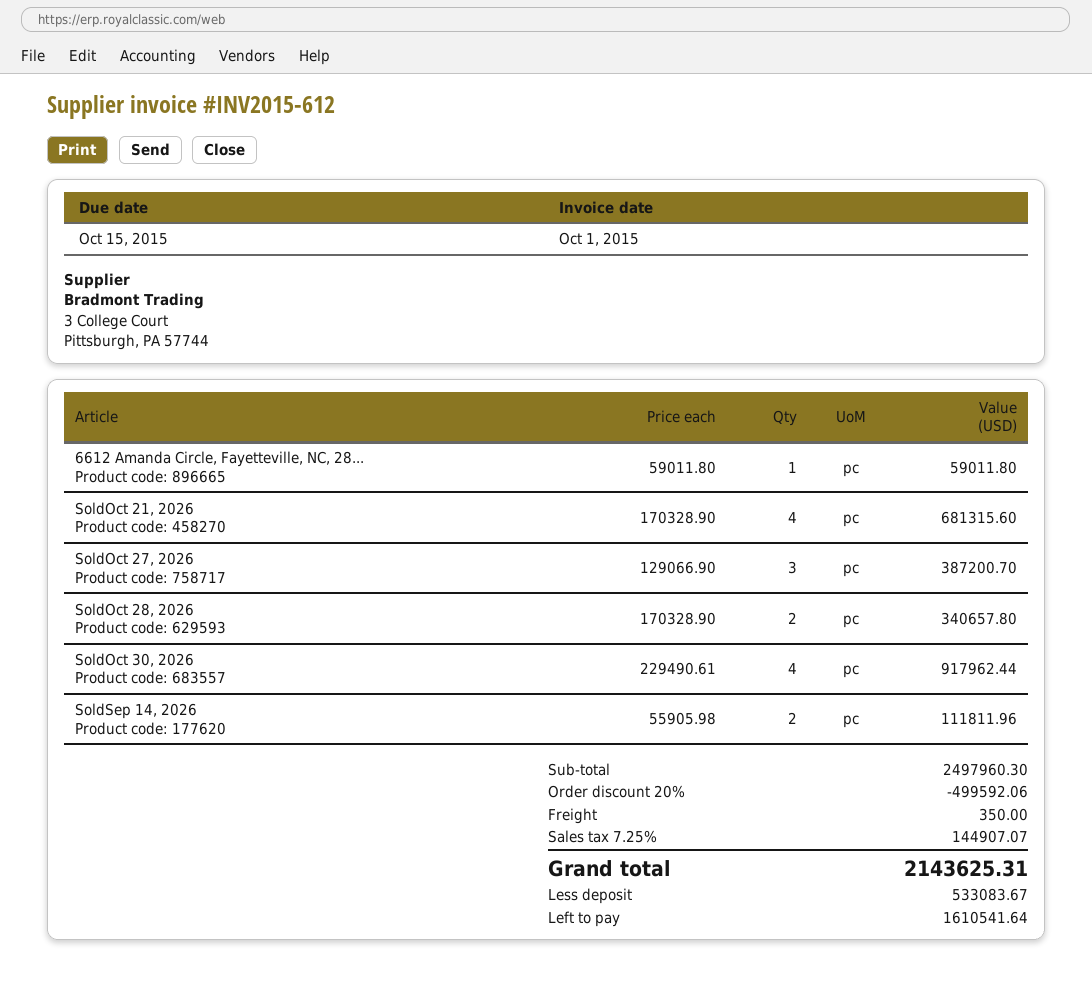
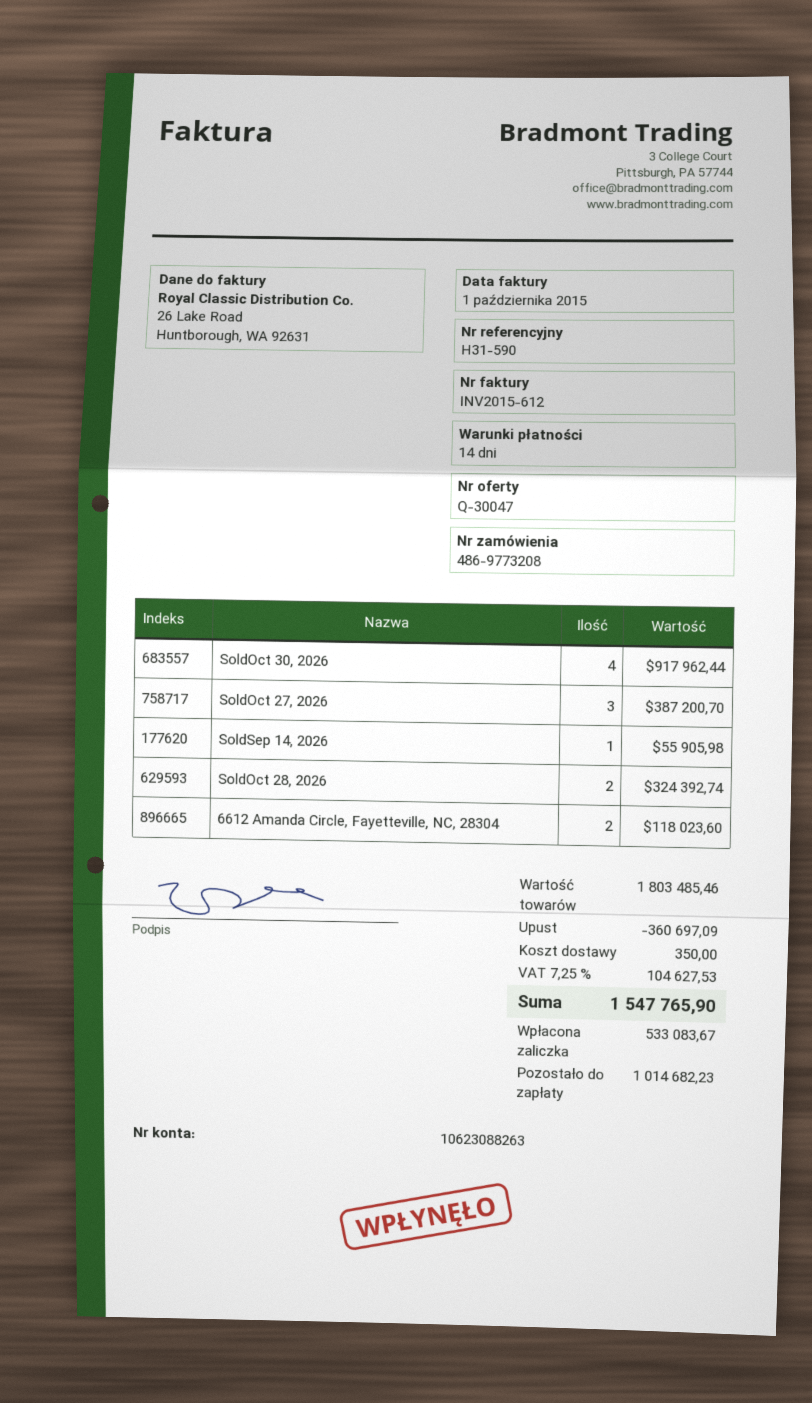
6612 Amanda Circle, Fayetteville, NC, 28...: 1 for 59011.80 -> 2 for 118023.60
SoldOct 21, 2026: 4 for 681315.60 -> none
SoldOct 28, 2026: 2 for 340657.80 -> 2 for 324392.74
SoldSep 14, 2026: 2 for 111811.96 -> 1 for 55905.98
subtotal: 2497960.30 -> 1803485.46
discount: 499592.06 -> 360697.09
tax: 7.25% = 144907.07 -> 7.25% = 104627.53
total: 2143625.31 -> 1547765.90
balance: 1610541.64 -> 1014682.23

